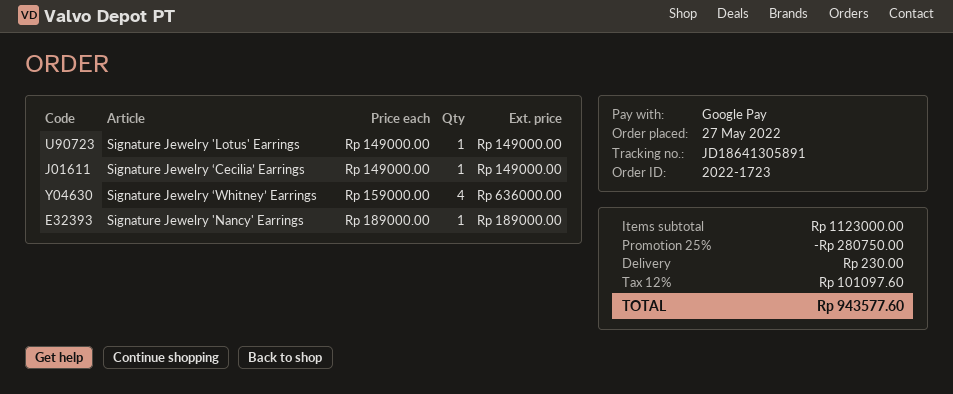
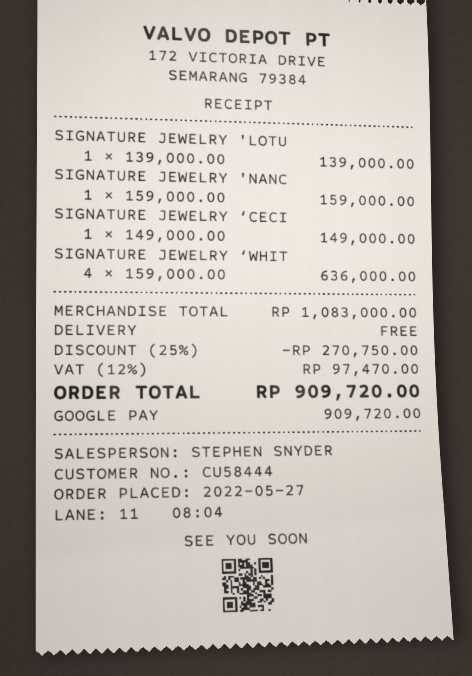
Signature Jewelry 'Lotus' Earrings: 1 x 149000.00 = 149000.00 -> 1 x 139000.00 = 139000.00
Signature Jewelry 'Nancy' Earrings: 1 x 189000.00 = 189000.00 -> 1 x 159000.00 = 159000.00
subtotal: 1123000.00 -> 1083000.00
discount: 25% = 280750.00 -> 25% = 270750.00
shipping: 230.00 -> 0.00
tax: 12% = 101097.60 -> 12% = 97470.00
total: 943577.60 -> 909720.00

